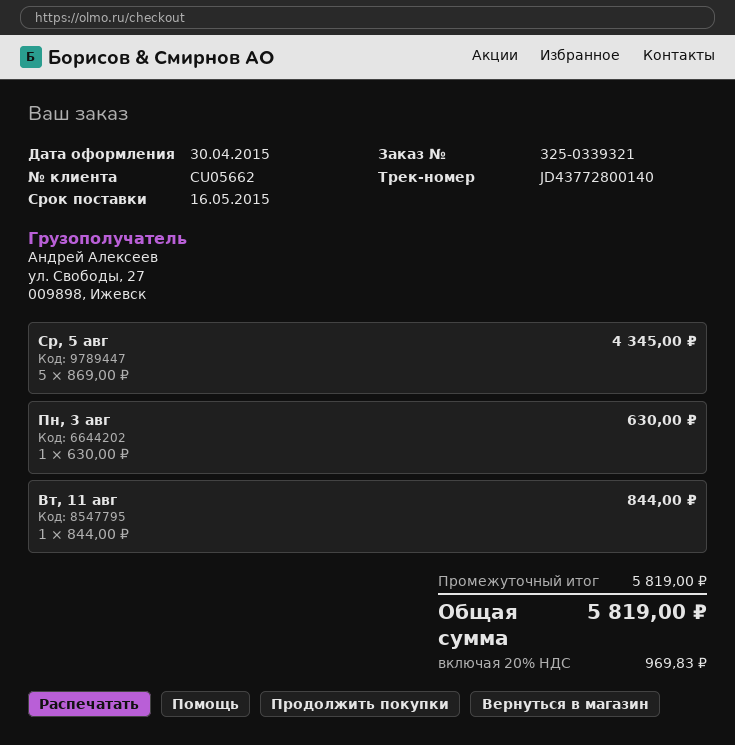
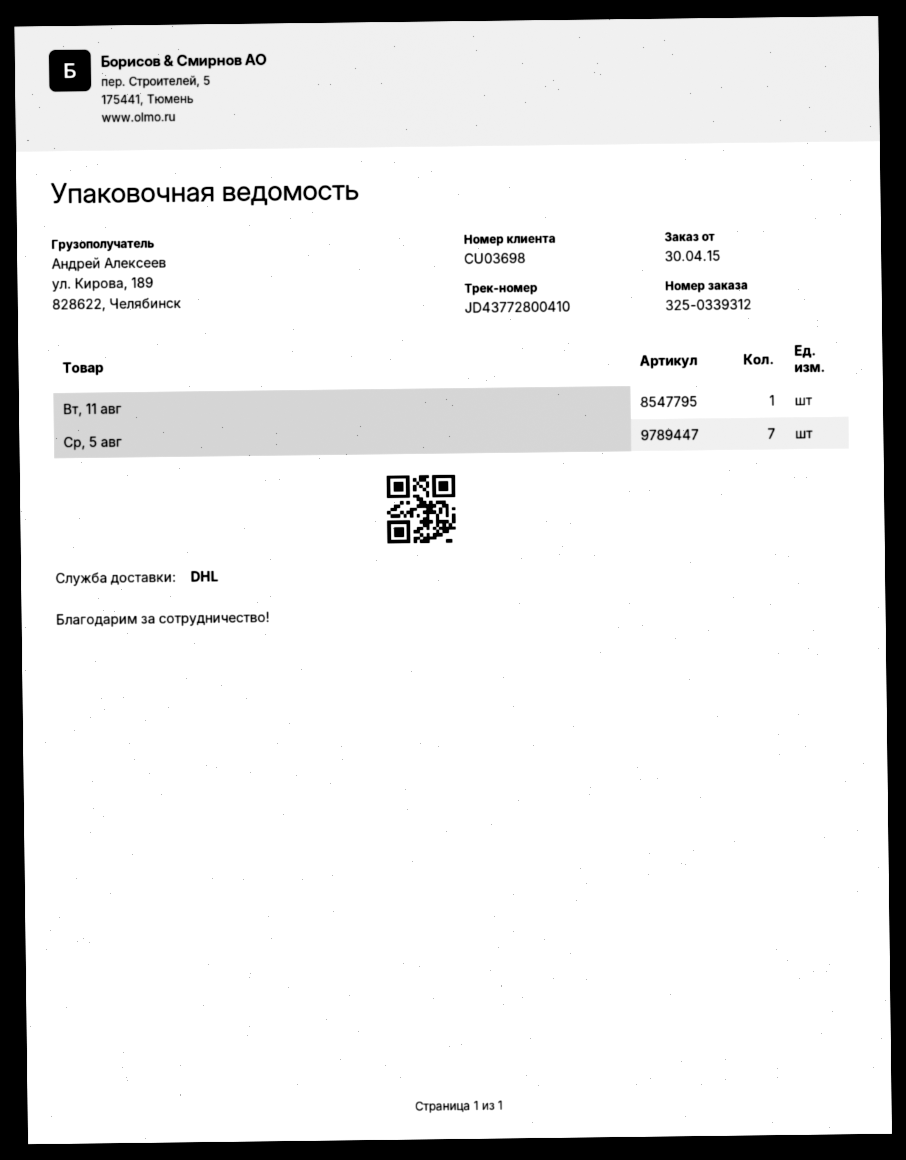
order number: 325-0339321 -> 325-0339312
customer number: CU05662 -> CU03698
tracking number: JD43772800140 -> JD43772800410
ship to: ул. Свободы, 27, 009898, Ижевск -> ул. Кирова, 189, 828622, Челябинск
Ср, 5 авг: 5 -> 7
Пн, 3 авг: 1 -> none

